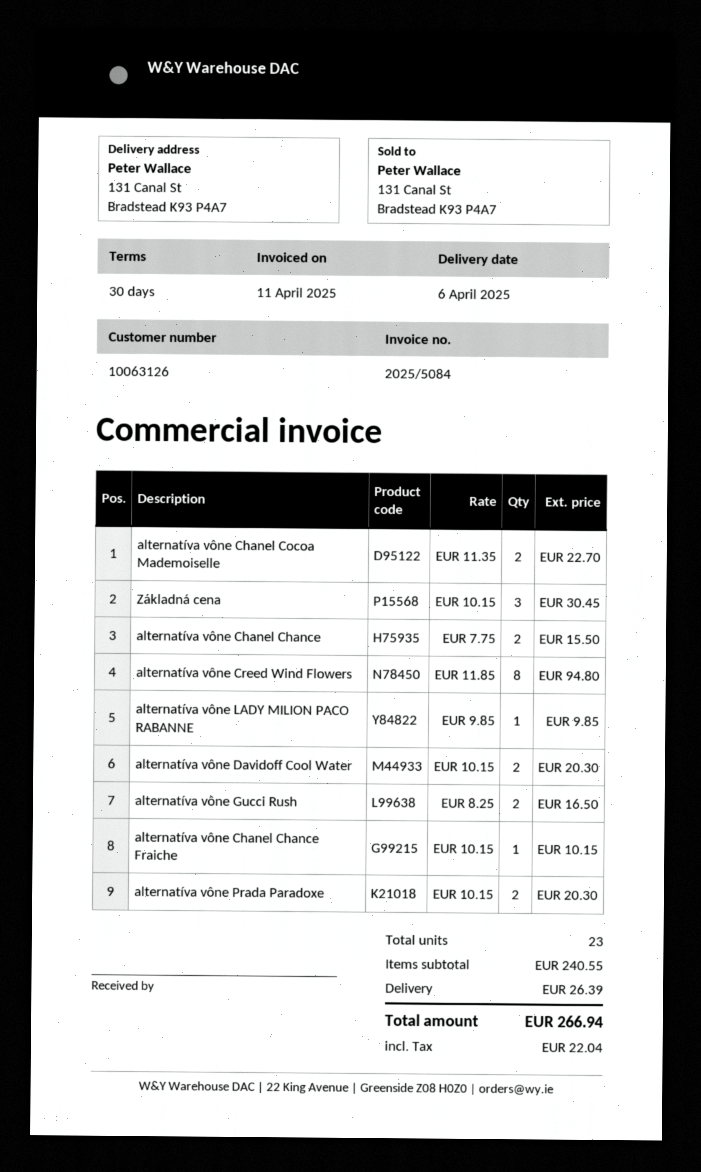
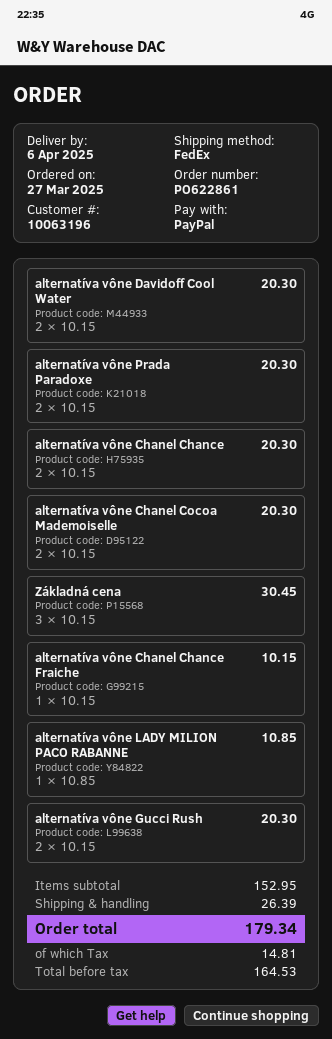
customer number: 10063126 -> 10063196
alternatíva vône Chanel Cocoa Mademoiselle: 2 x 11.35 = 22.70 -> 2 x 10.15 = 20.30
alternatíva vône Chanel Chance: 2 x 7.75 = 15.50 -> 2 x 10.15 = 20.30
alternatíva vône Creed Wind Flowers: 8 x 11.85 = 94.80 -> none
alternatíva vône LADY MILION PACO RABANNE: 1 x 9.85 = 9.85 -> 1 x 10.85 = 10.85
alternatíva vône Gucci Rush: 2 x 8.25 = 16.50 -> 2 x 10.15 = 20.30
subtotal: 240.55 -> 152.95
tax: 22.04 -> 14.81
total: 266.94 -> 179.34

